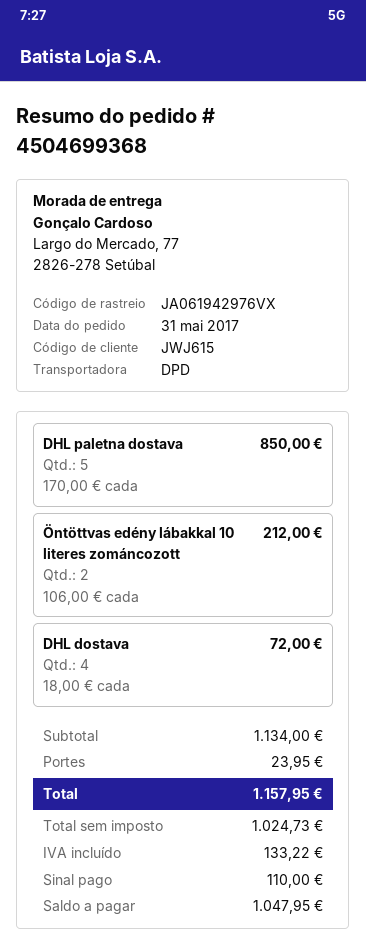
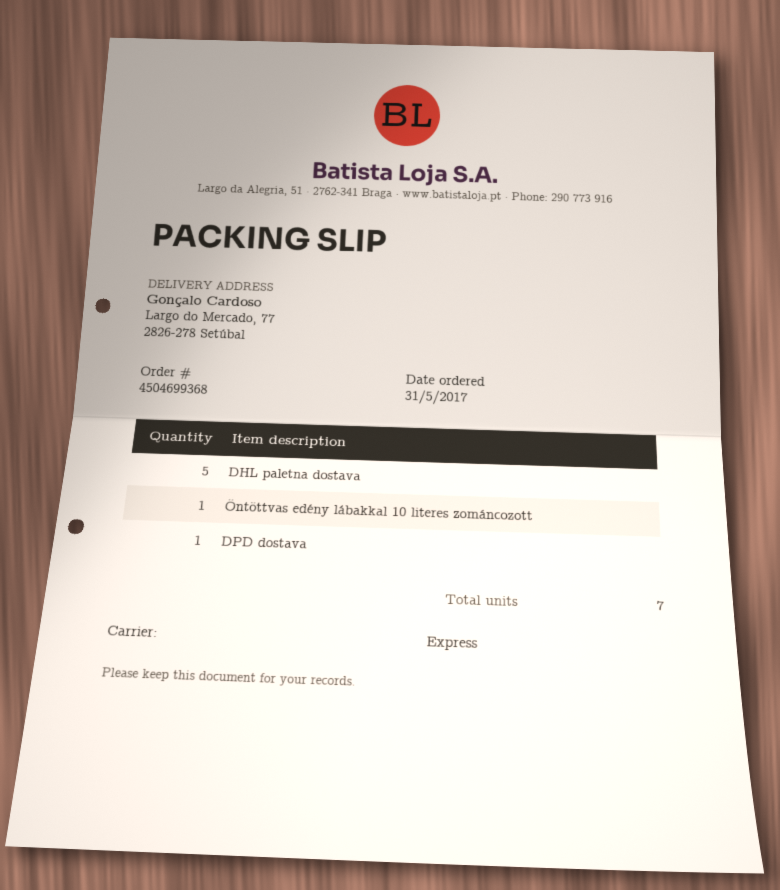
shipping method: DPD -> express
Öntöttvas edény lábakkal 10 literes zománcozott: 2 -> 1
DHL dostava: 4 -> none
DPD dostava: none -> 1

